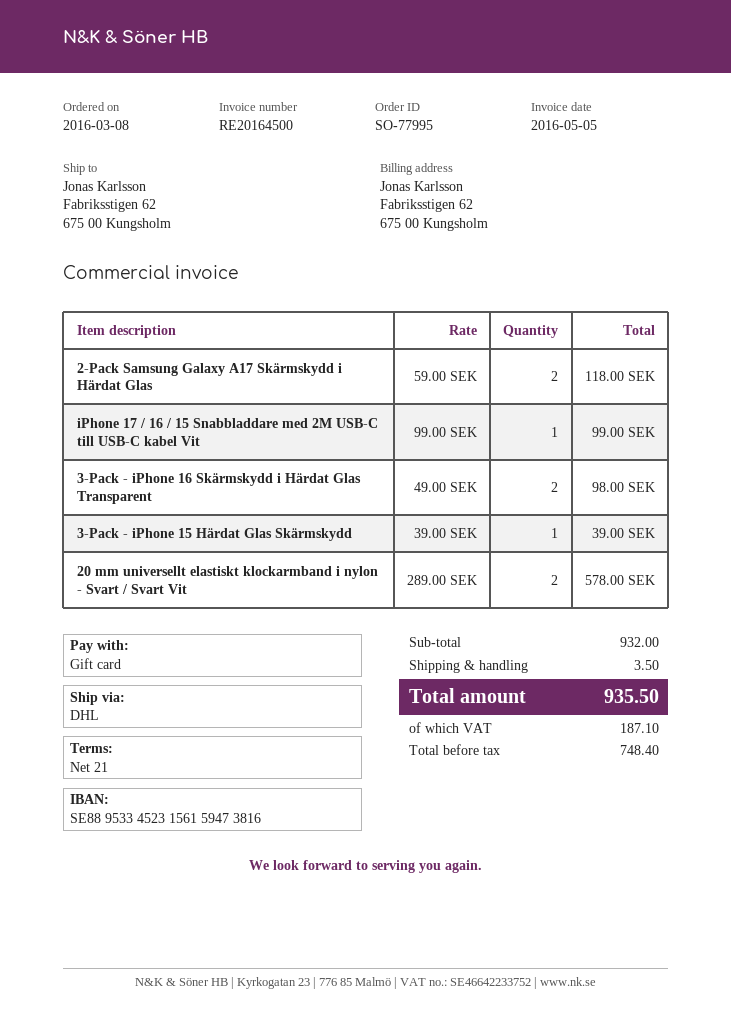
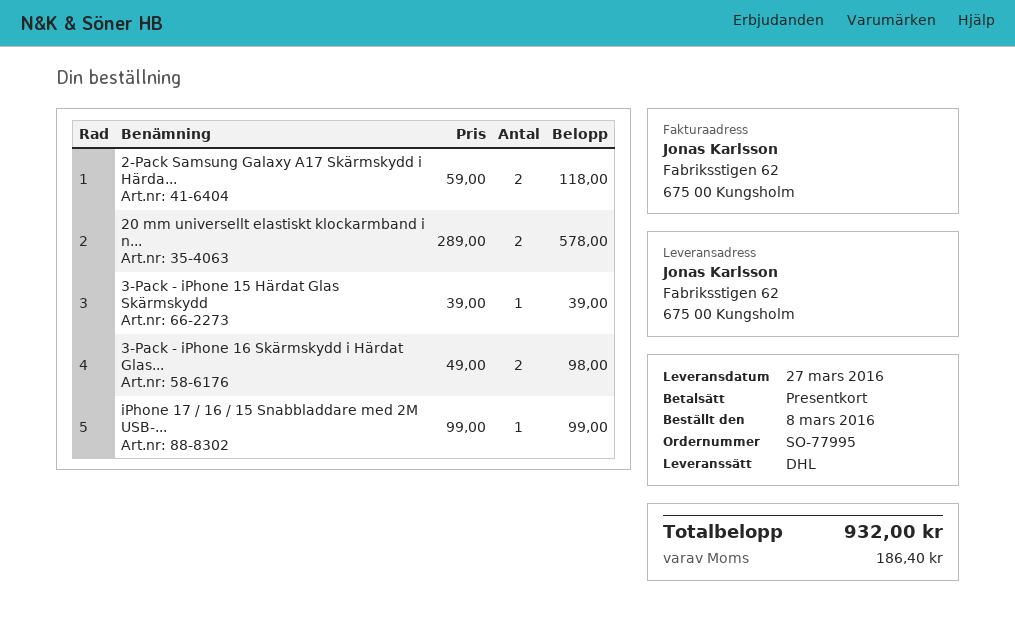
shipping: 3.50 -> none
tax: 187.10 -> 186.40
total: 935.50 -> 932.00

